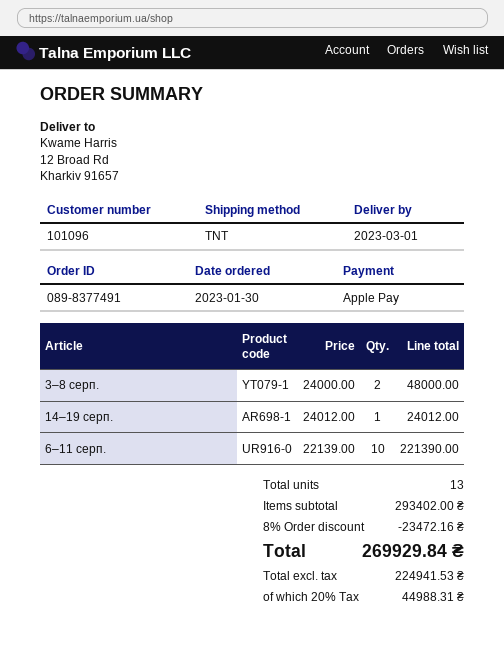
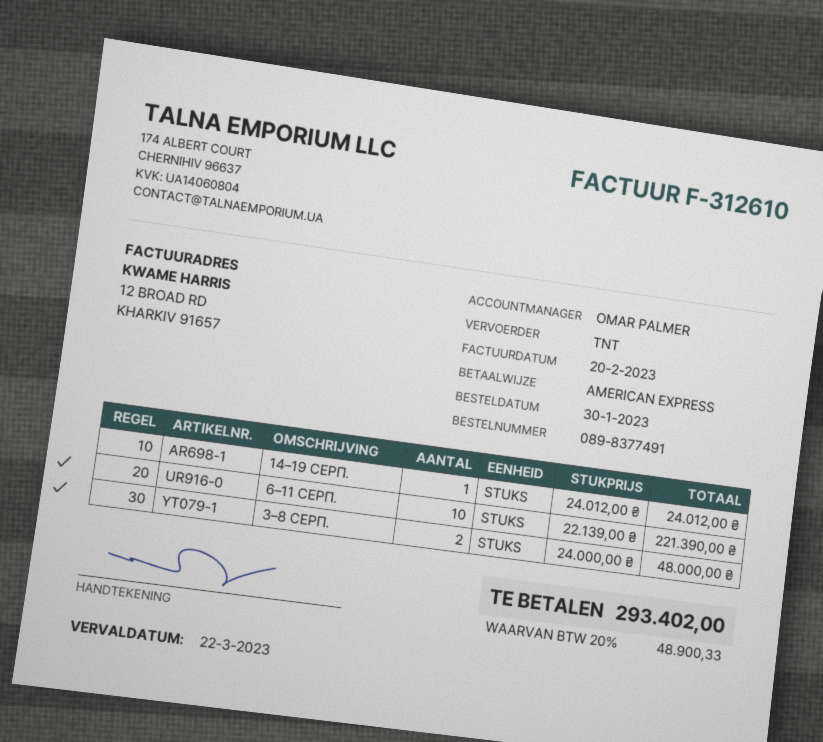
payment method: Apple Pay -> American Express
discount: 8% = 23472.16 -> none
tax: 20% = 44988.31 -> 20% = 48900.33
total: 269929.84 -> 293402.00

